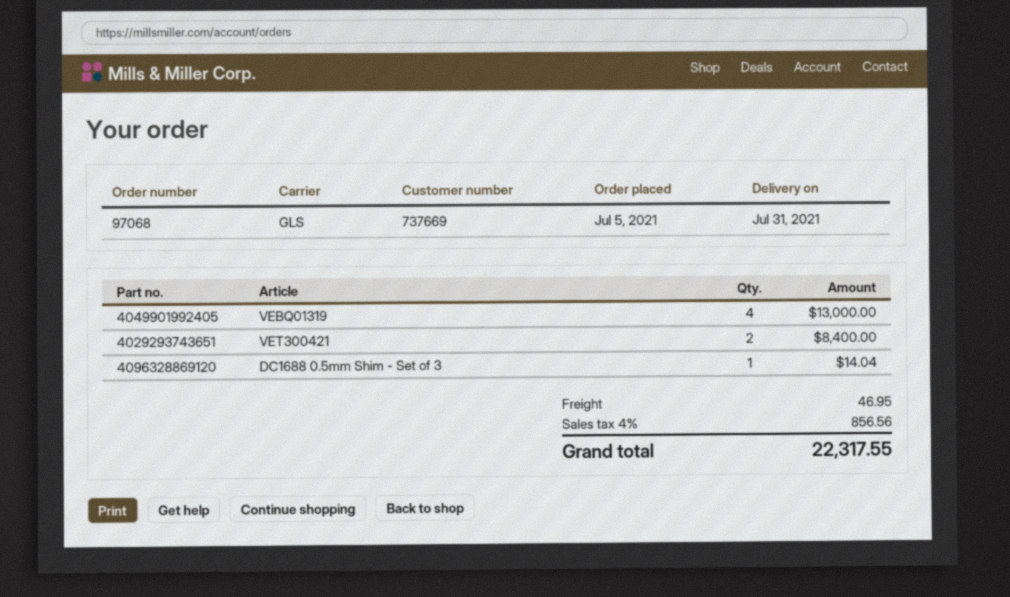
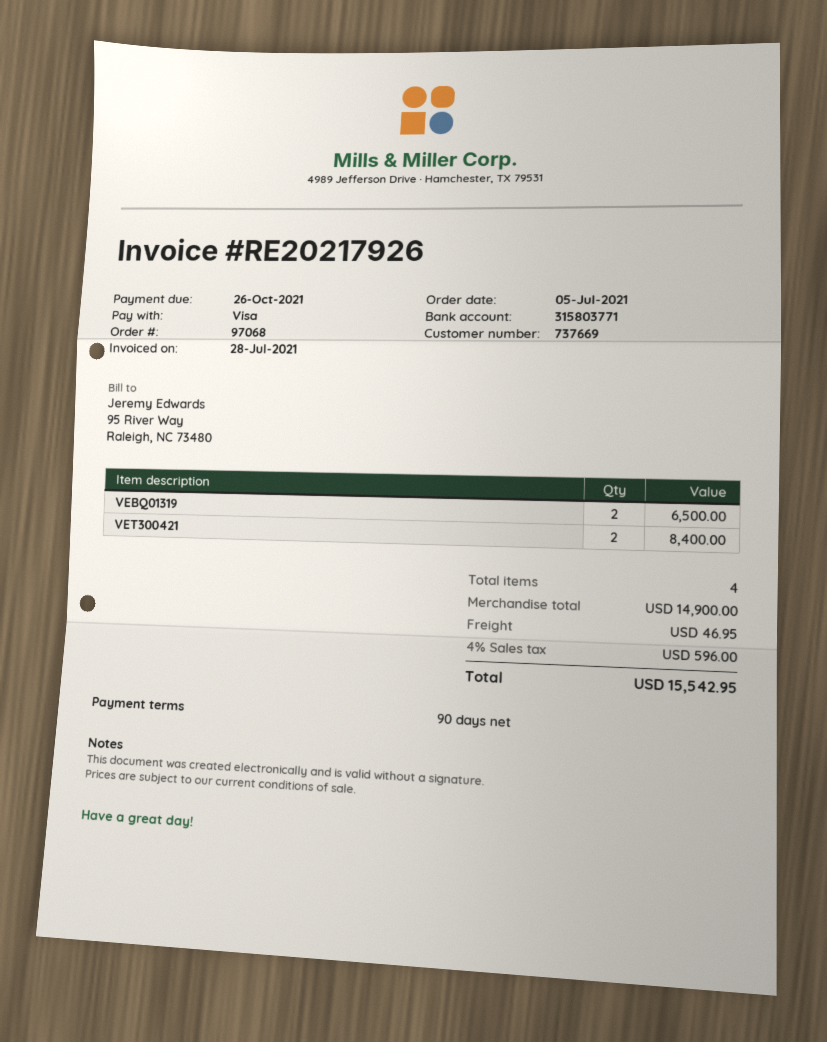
VEBQ01319: 4 for 13000.00 -> 2 for 6500.00
DC1688 0.5mm Shim - Set of 3: 1 for 14.04 -> none
tax: 4% = 856.56 -> 4% = 596.00
total: 22317.55 -> 15542.95

